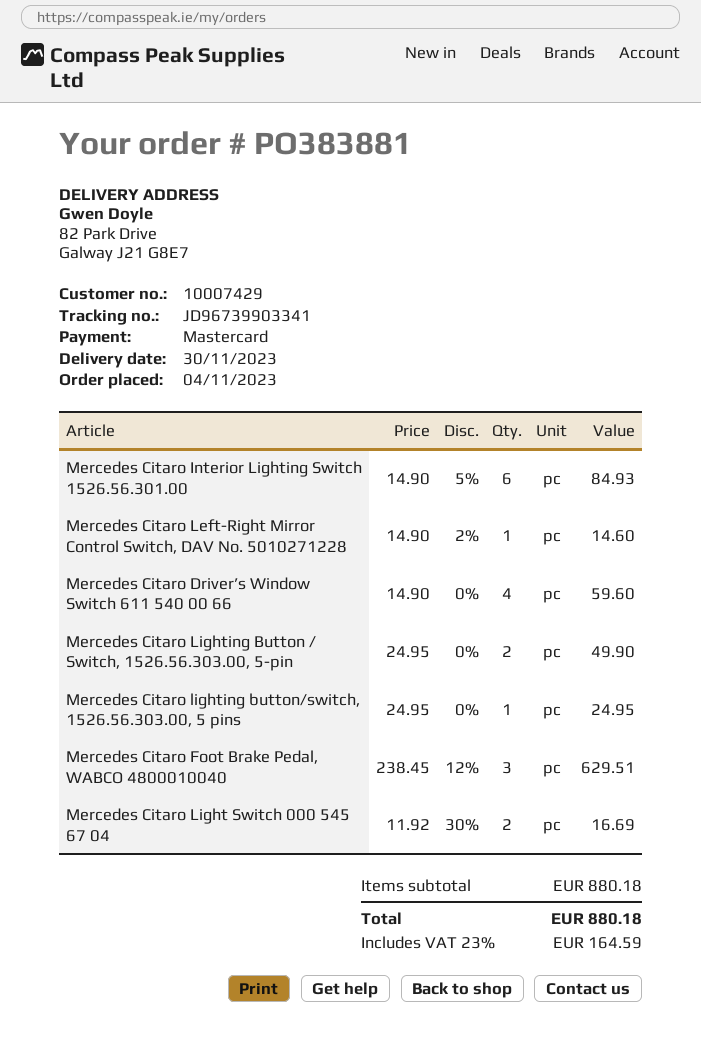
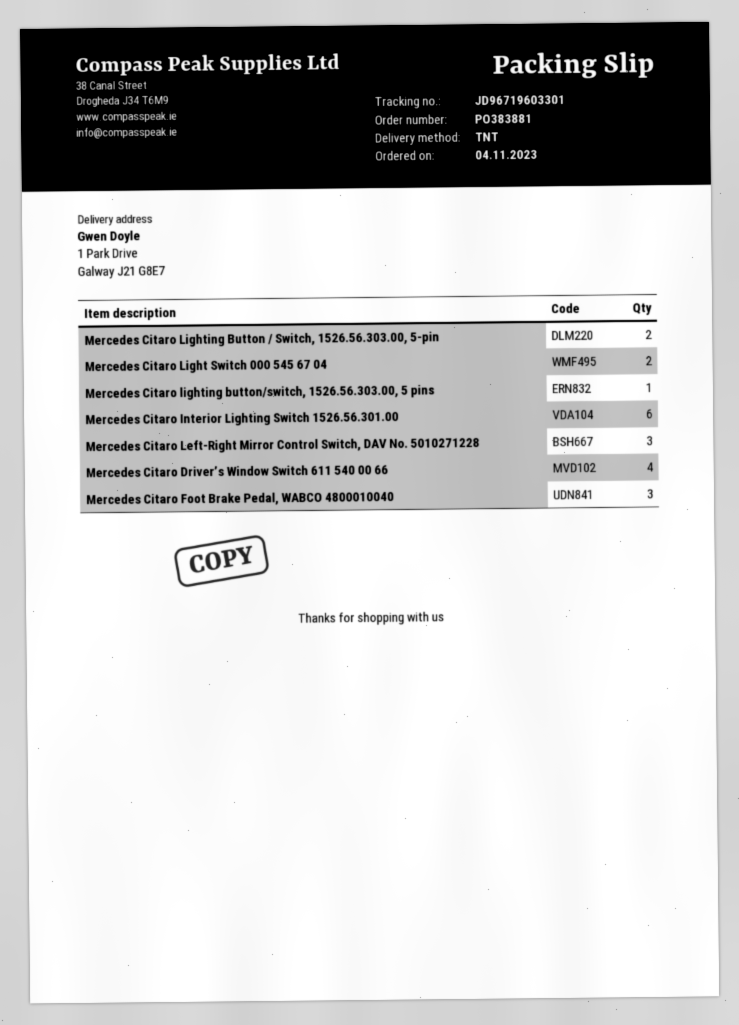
tracking number: JD96739903341 -> JD96719603301
ship to: 82 Park Drive, Galway J21 G8E7 -> 1 Park Drive, Galway J21 G8E7
Mercedes Citaro Left-Right Mirror Control Switch, DAV No. 5010271228: 1 -> 3

